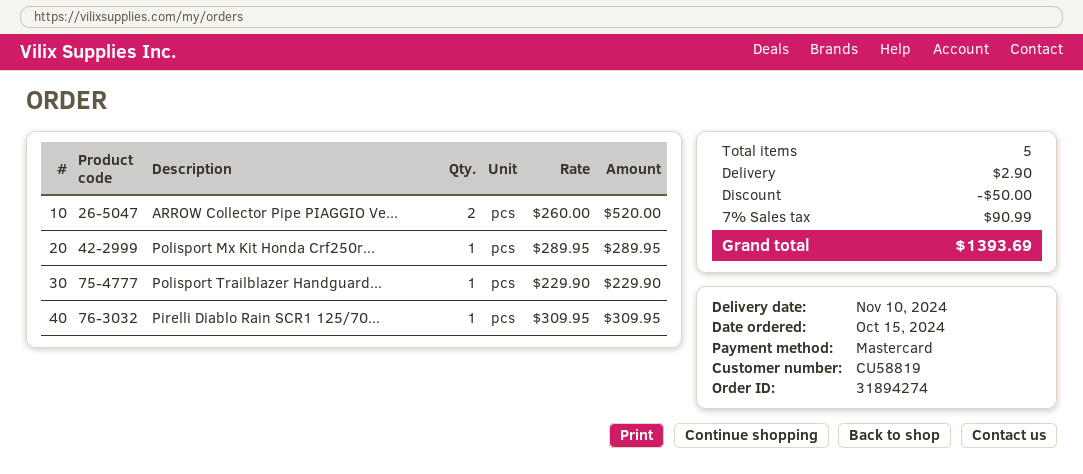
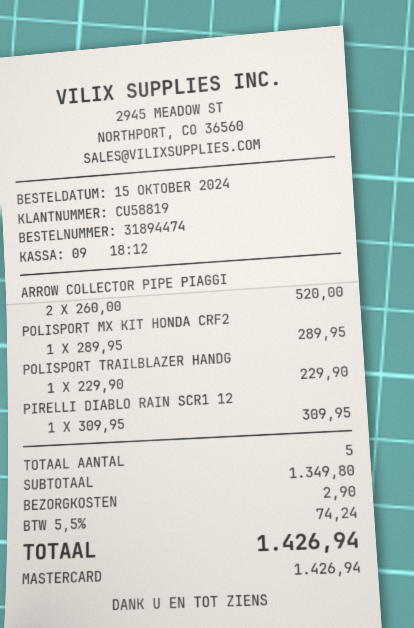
order number: 31894274 -> 31894474
discount: 50.00 -> none
tax: 7% = 90.99 -> 5.5% = 74.24
total: 1393.69 -> 1426.94

